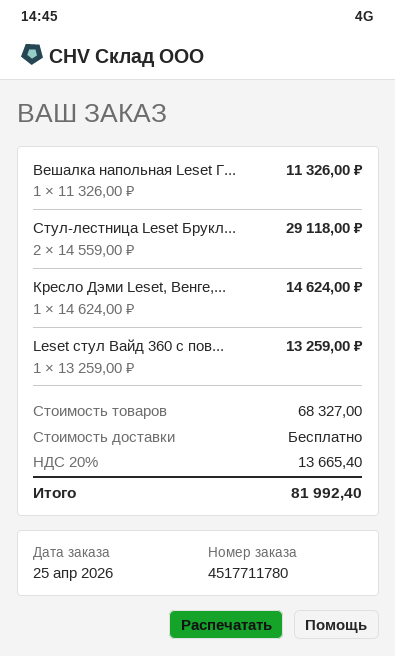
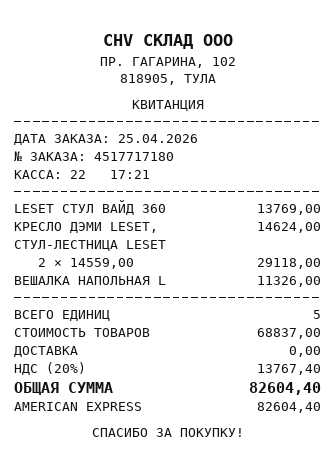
order number: 4517711780 -> 4517717180
Leset стул Вайд 360 с пов...: 1 x 13259.00 = 13259.00 -> 1 x 13769.00 = 13769.00
subtotal: 68327.00 -> 68837.00
tax: 20% = 13665.40 -> 20% = 13767.40
total: 81992.40 -> 82604.40

